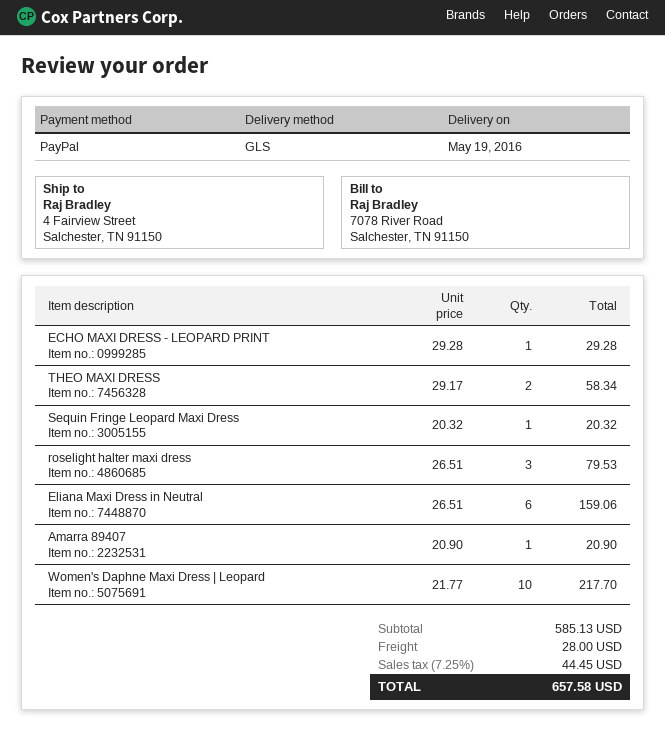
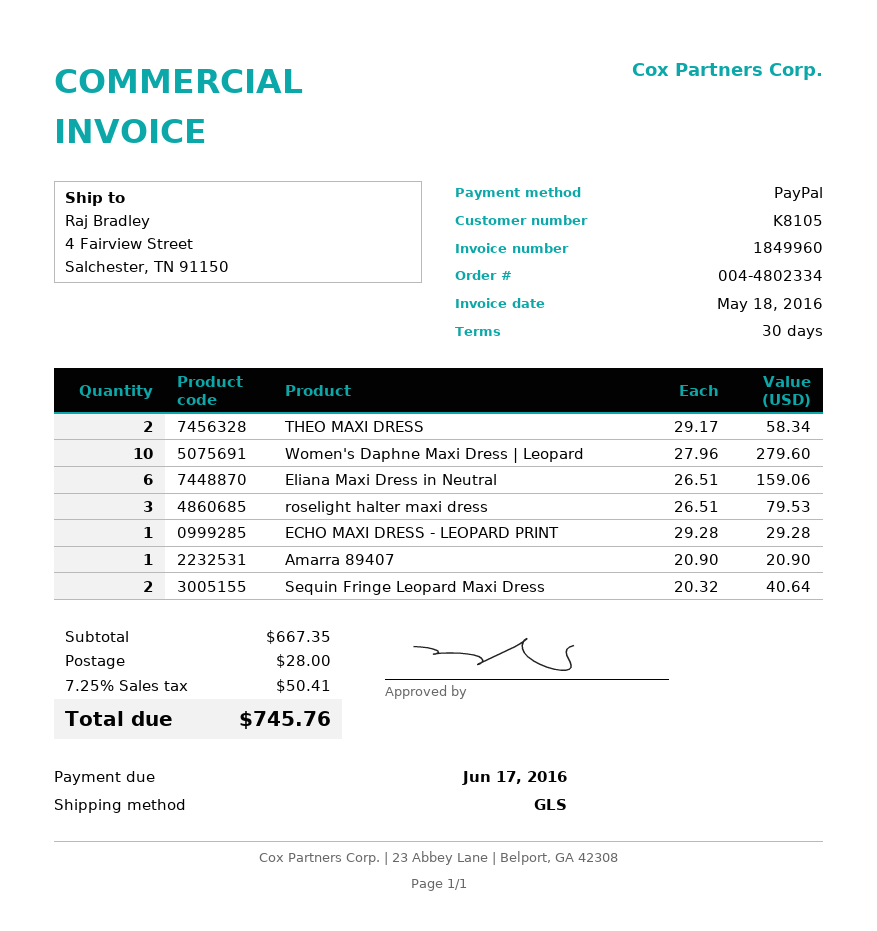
Sequin Fringe Leopard Maxi Dress: 1 x 20.32 = 20.32 -> 2 x 20.32 = 40.64
Women's Daphne Maxi Dress | Leopard: 10 x 21.77 = 217.70 -> 10 x 27.96 = 279.60
subtotal: 585.13 -> 667.35
tax: 7.25% = 44.45 -> 7.25% = 50.41
total: 657.58 -> 745.76

